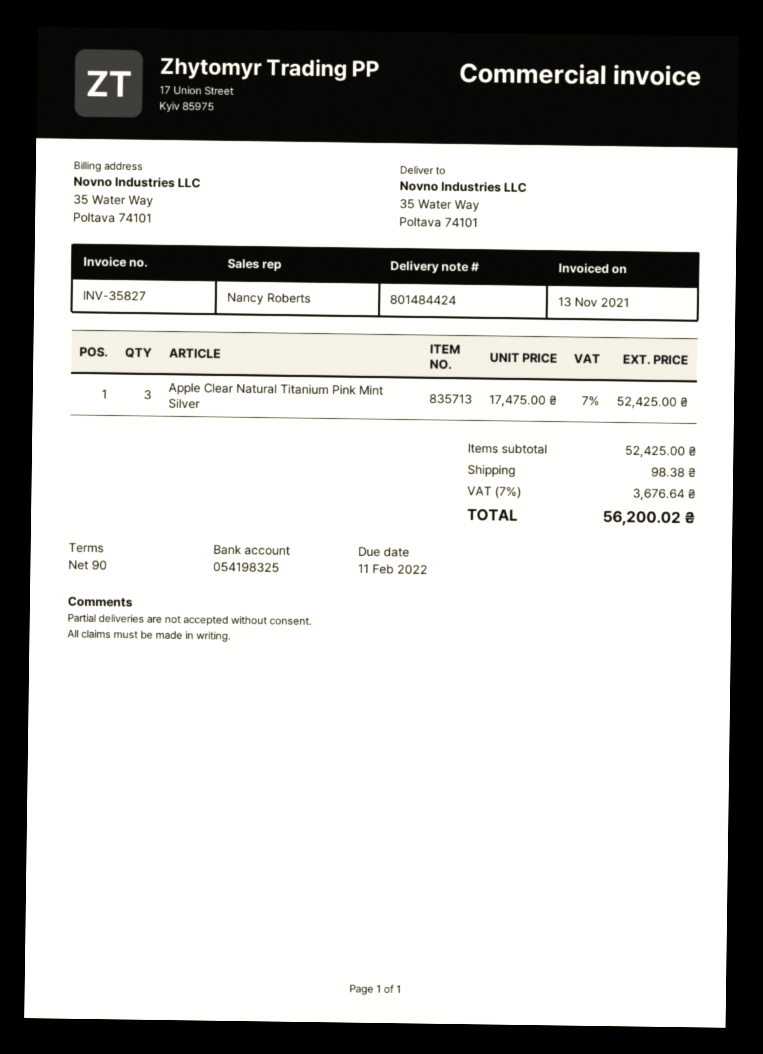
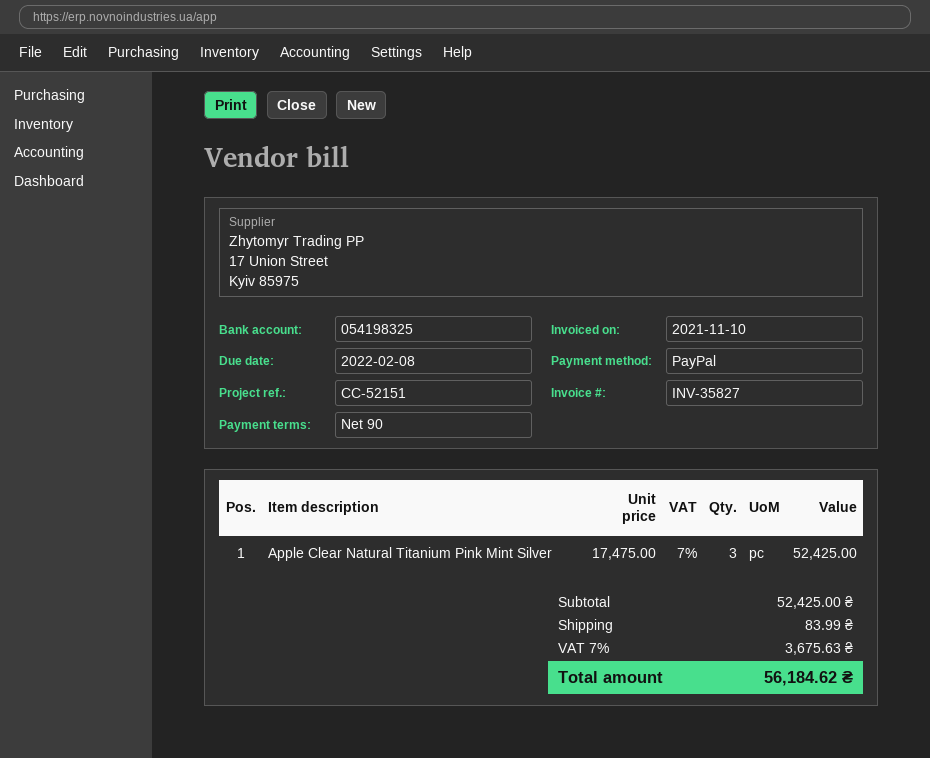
invoice date: 2021-11-13 -> 2021-11-10
due date: 2022-02-11 -> 2022-02-08
shipping: 98.38 -> 83.99
tax: 7% = 3676.64 -> 7% = 3675.63
total: 56200.02 -> 56184.62

